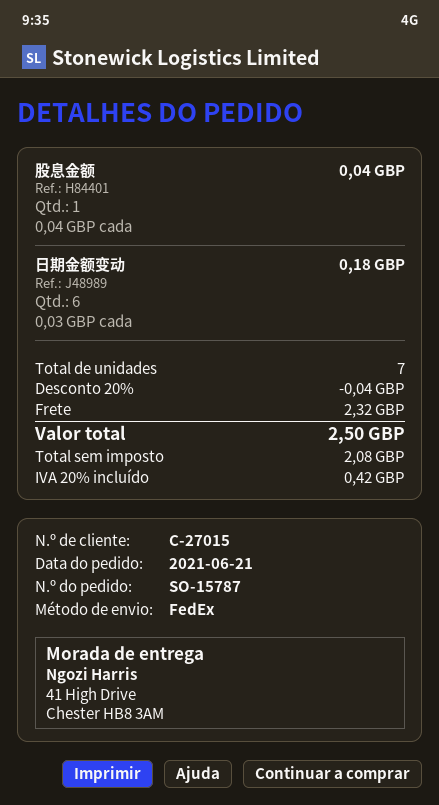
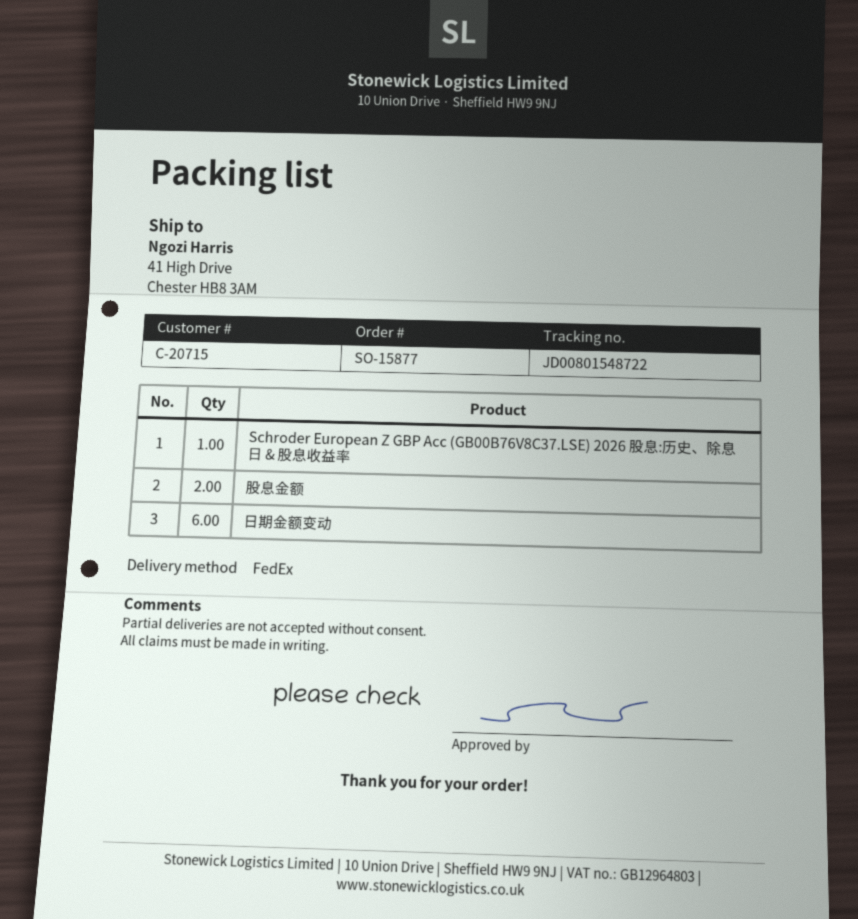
order number: SO-15787 -> SO-15877
customer number: C-27015 -> C-20715
股息金额: 1 -> 2
Schroder European Z GBP Acc (GB00B76V8C37.LSE) 2026 股息:历史、除息日 & 股息收益率: none -> 1

